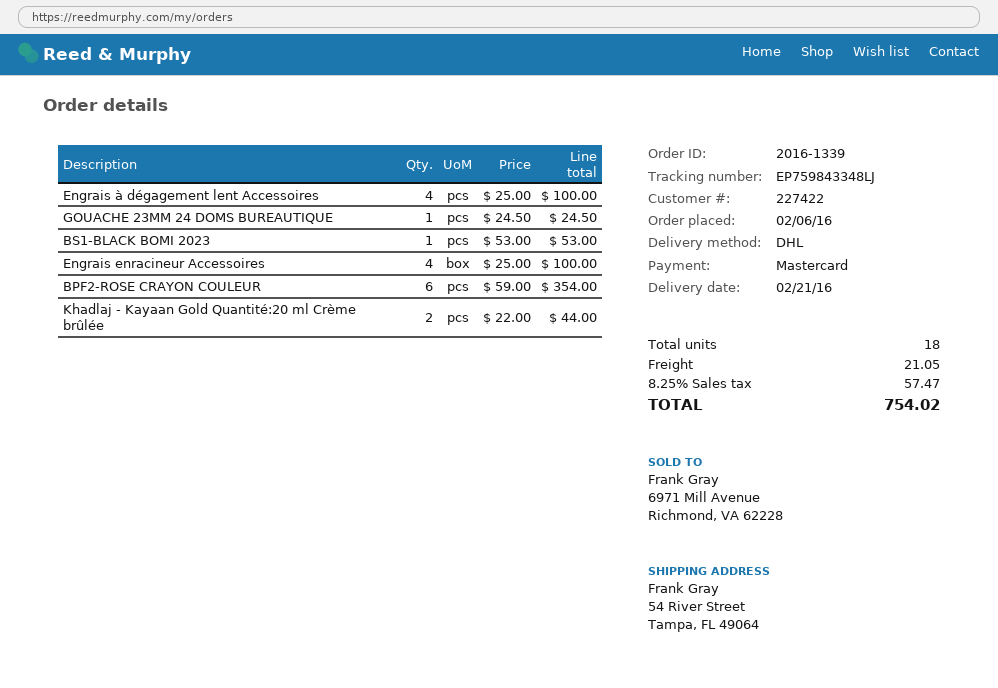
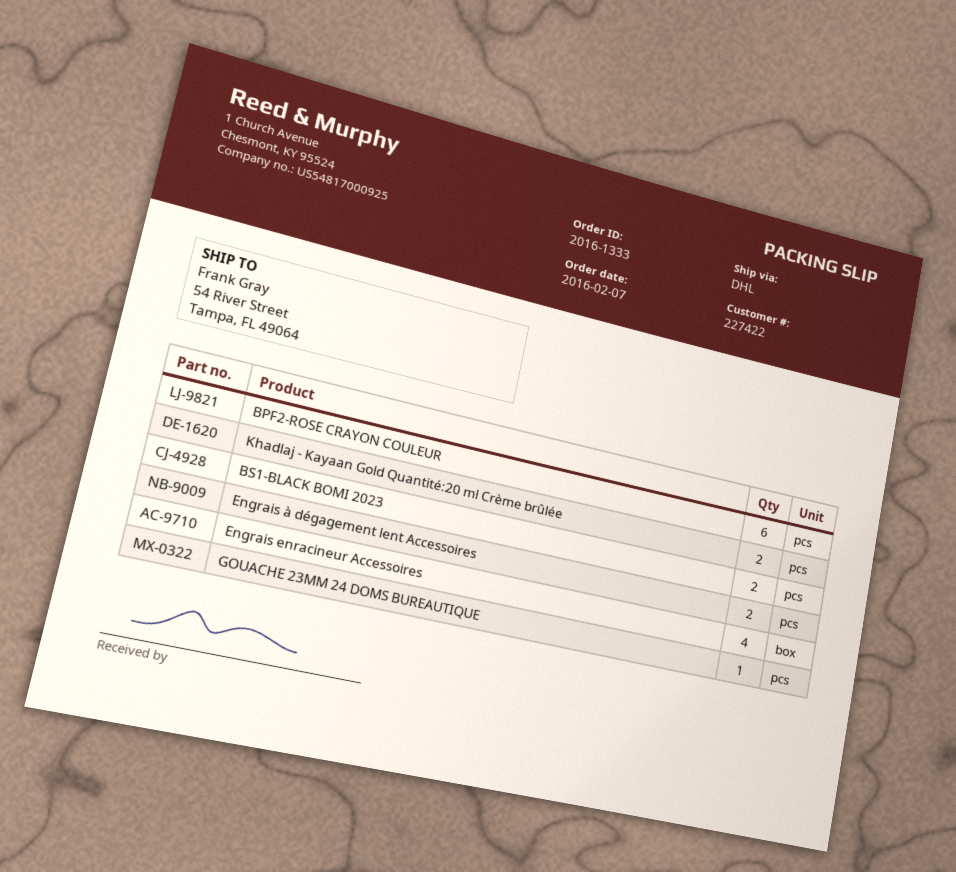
order number: 2016-1339 -> 2016-1333
order date: 2016-02-06 -> 2016-02-07
Engrais à dégagement lent Accessoires: 4 -> 2
BS1-BLACK BOMI 2023: 1 -> 2

